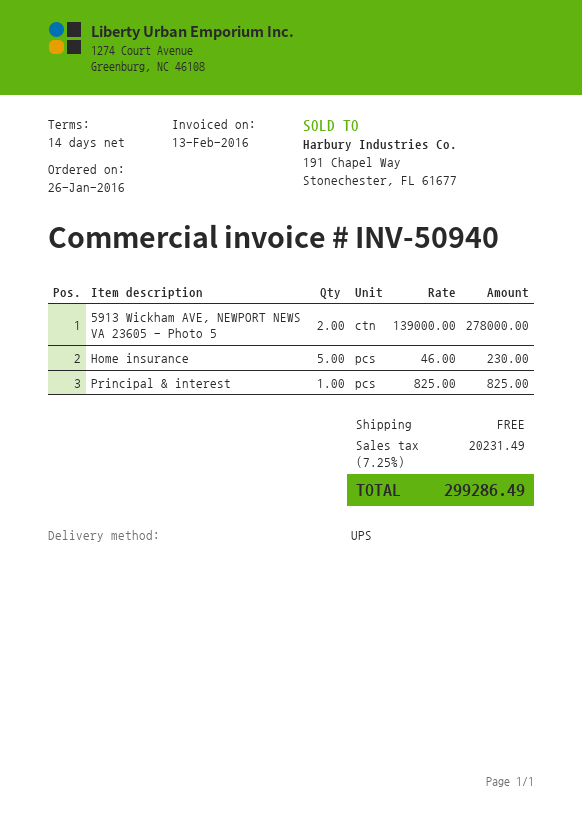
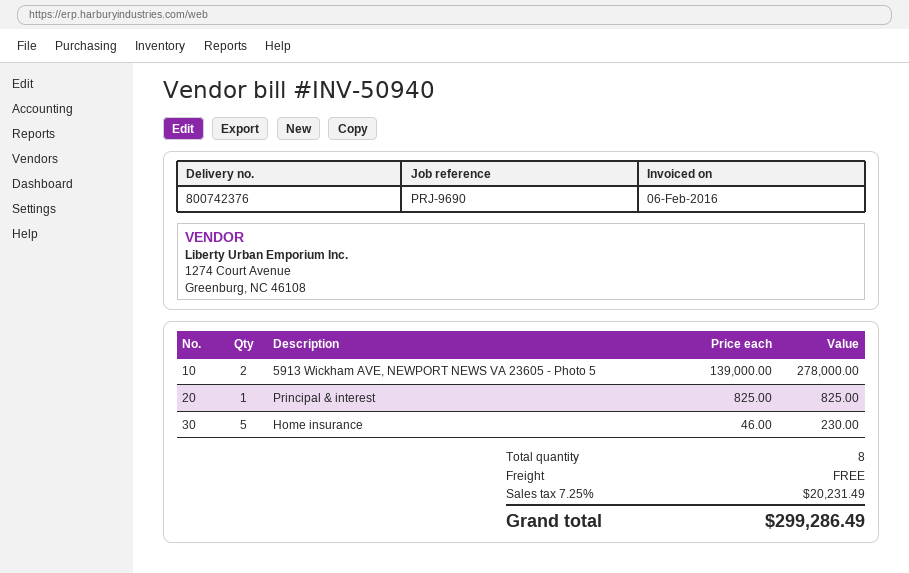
invoice date: 2016-02-13 -> 2016-02-06

